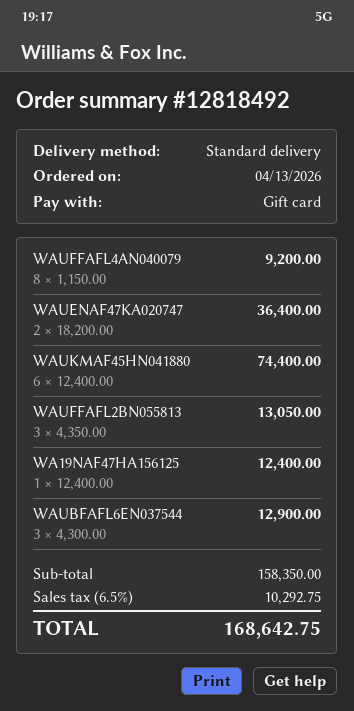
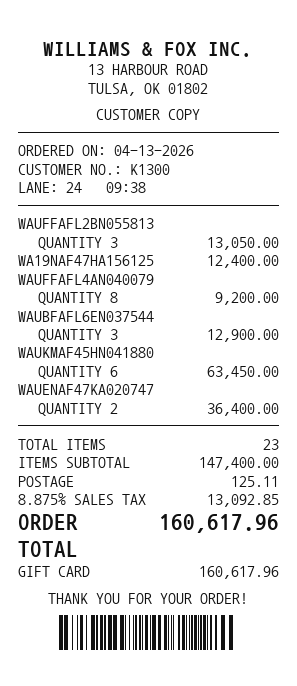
WAUKMAF45HN041880: 6 for 74400.00 -> 6 for 63450.00
subtotal: 158350.00 -> 147400.00
shipping: none -> 125.11
tax: 6.5% = 10292.75 -> 8.875% = 13092.85
total: 168642.75 -> 160617.96

